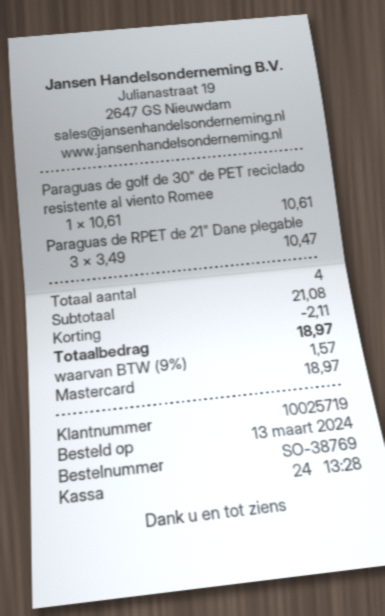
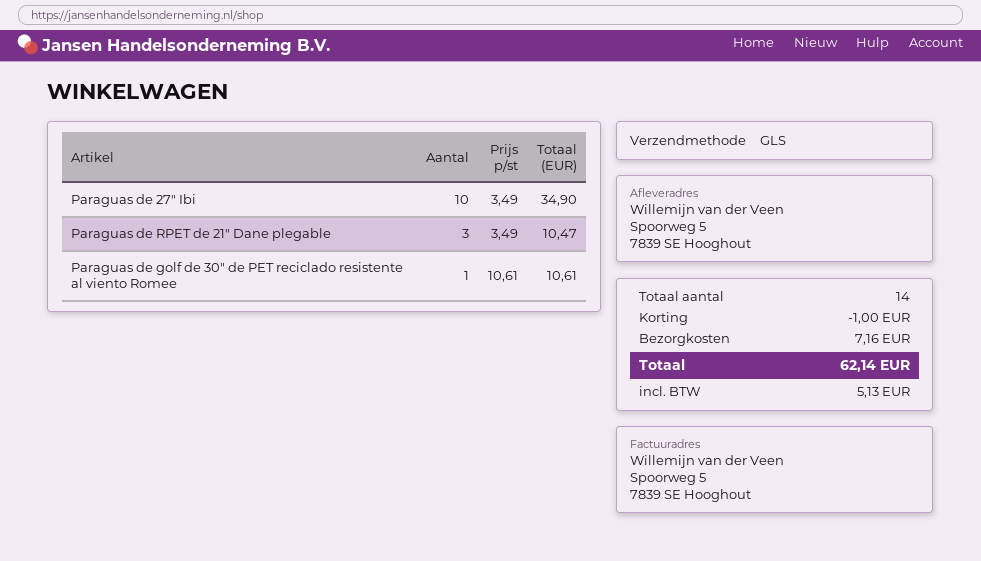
Paraguas de 27" Ibi: none -> 10 x 3.49 = 34.90
total quantity: 4 -> 14
discount: 2.11 -> 1.00
shipping: none -> 7.16
tax: 1.57 -> 5.13
total: 18.97 -> 62.14

